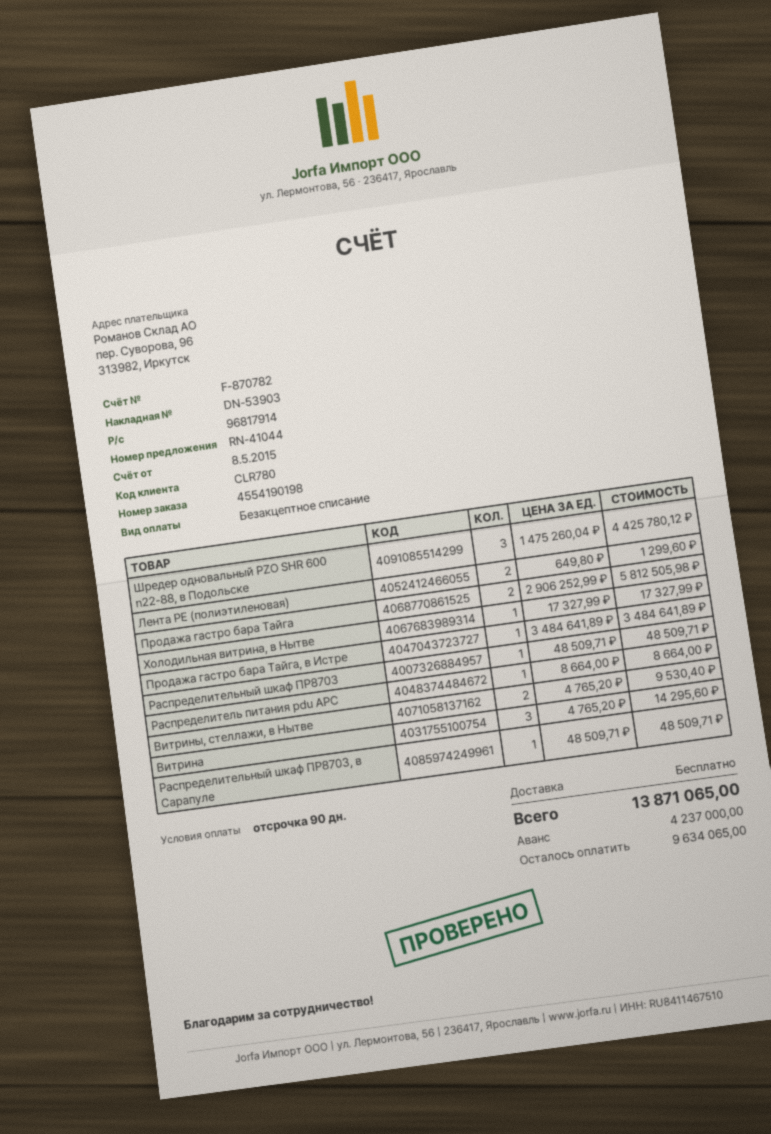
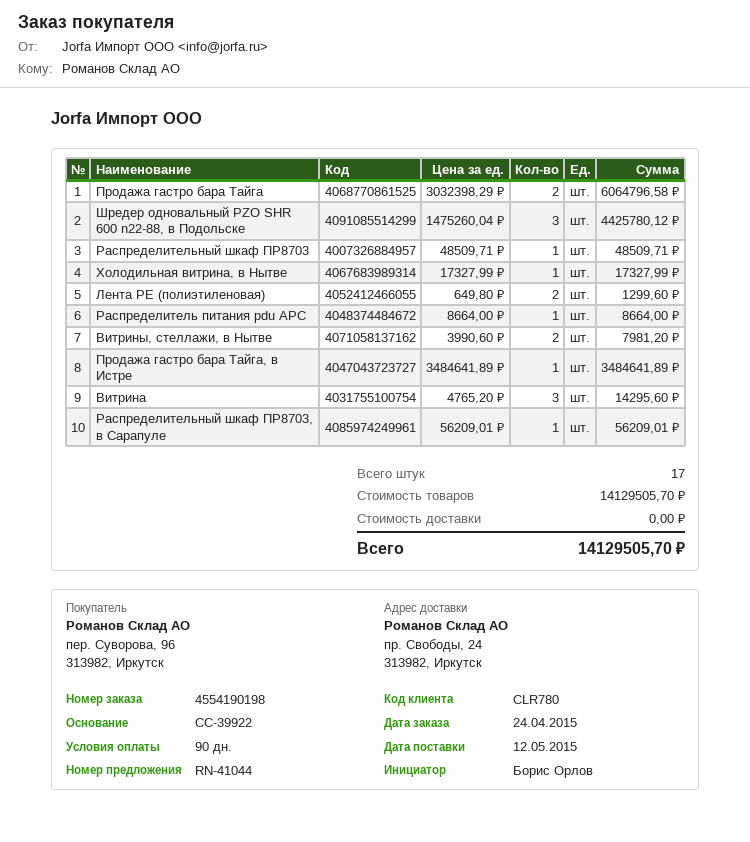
Продажа гастро бара Тайга: 2 x 2906252.99 = 5812505.98 -> 2 x 3032398.29 = 6064796.58
Витрины, стеллажи, в Нытве: 2 x 4765.20 = 9530.40 -> 2 x 3990.60 = 7981.20
Распределительный шкаф ПР8703, в Сарапуле: 1 x 48509.71 = 48509.71 -> 1 x 56209.01 = 56209.01
total: 13871065.00 -> 14129505.70

